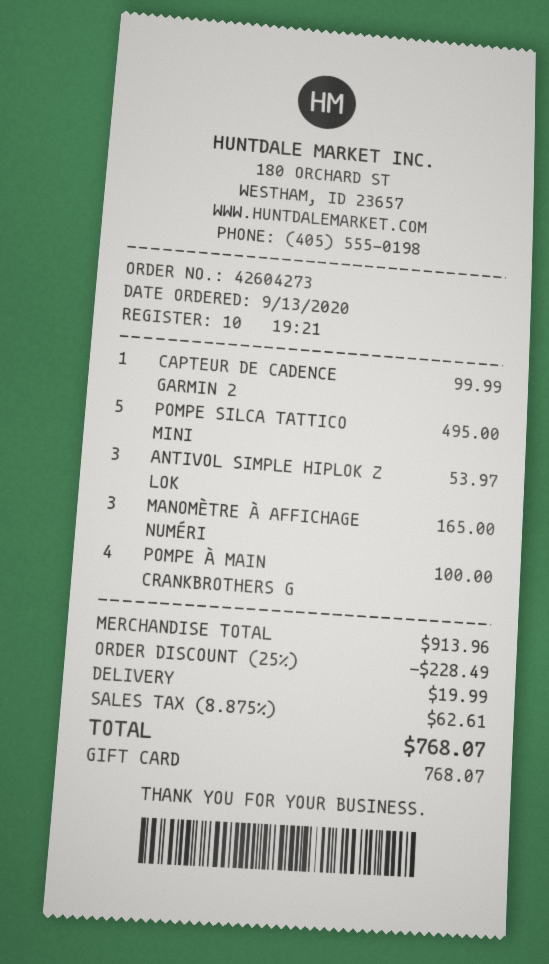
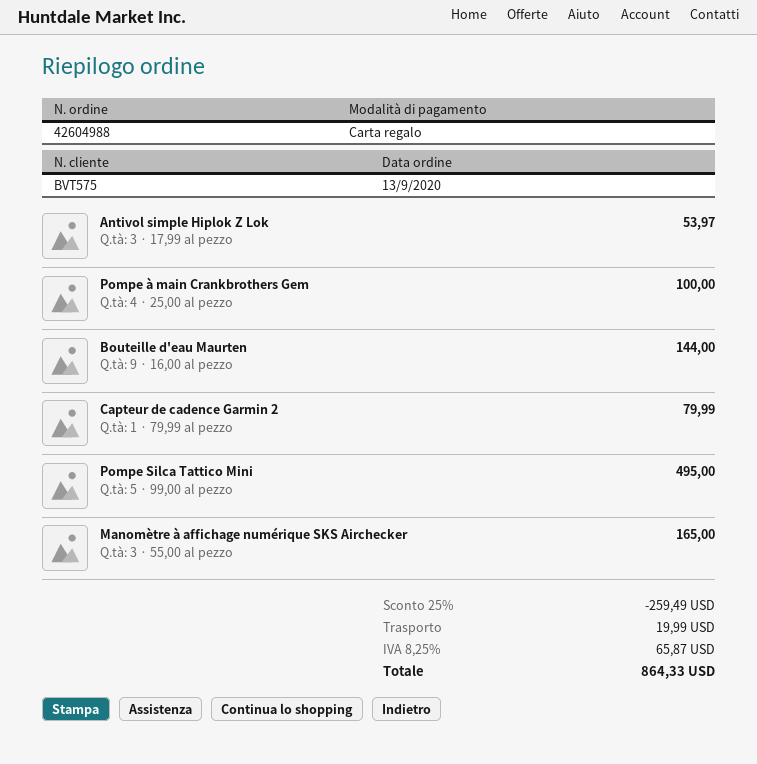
order number: 42604273 -> 42604988
CAPTEUR DE CADENCE GARMIN 2: 1 for 99.99 -> 1 for 79.99
Bouteille d'eau Maurten: none -> 9 for 144.00
discount: 25% = 228.49 -> 25% = 259.49
tax: 8.875% = 62.61 -> 8.25% = 65.87
total: 768.07 -> 864.33

